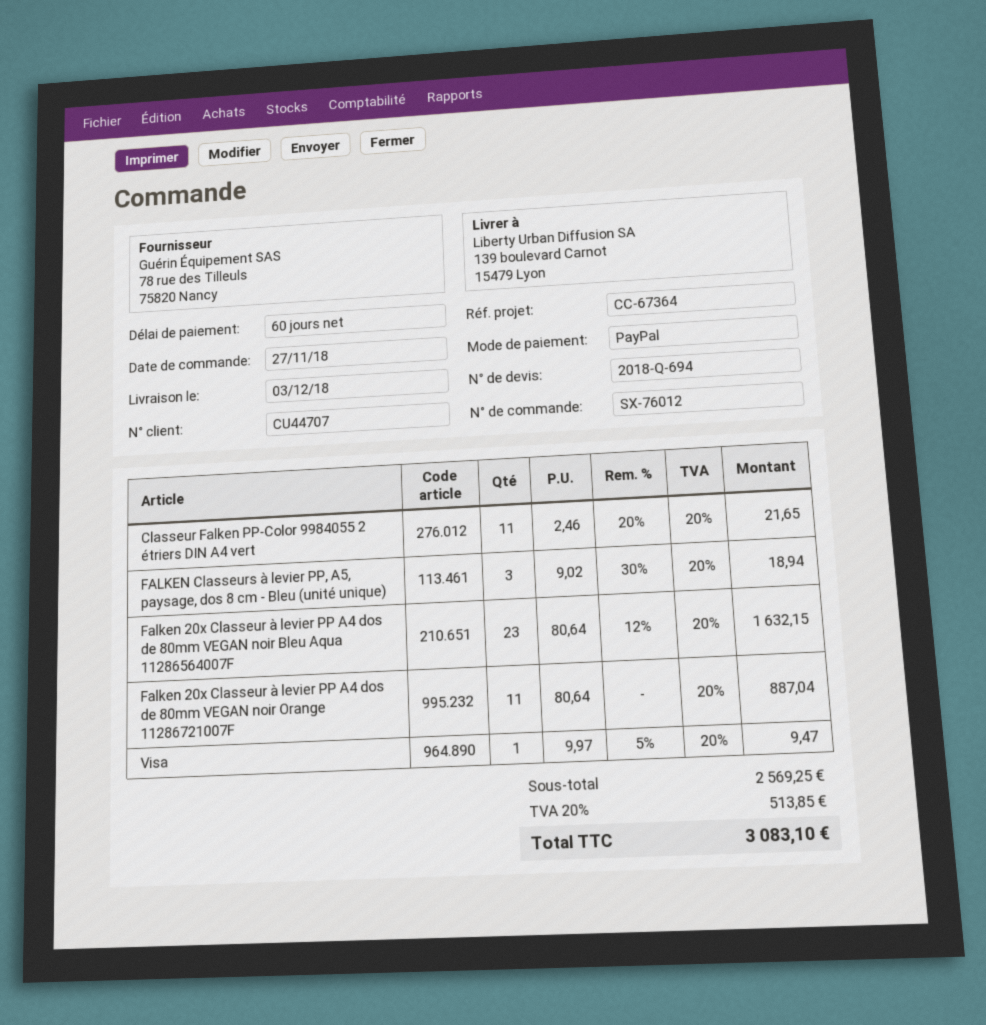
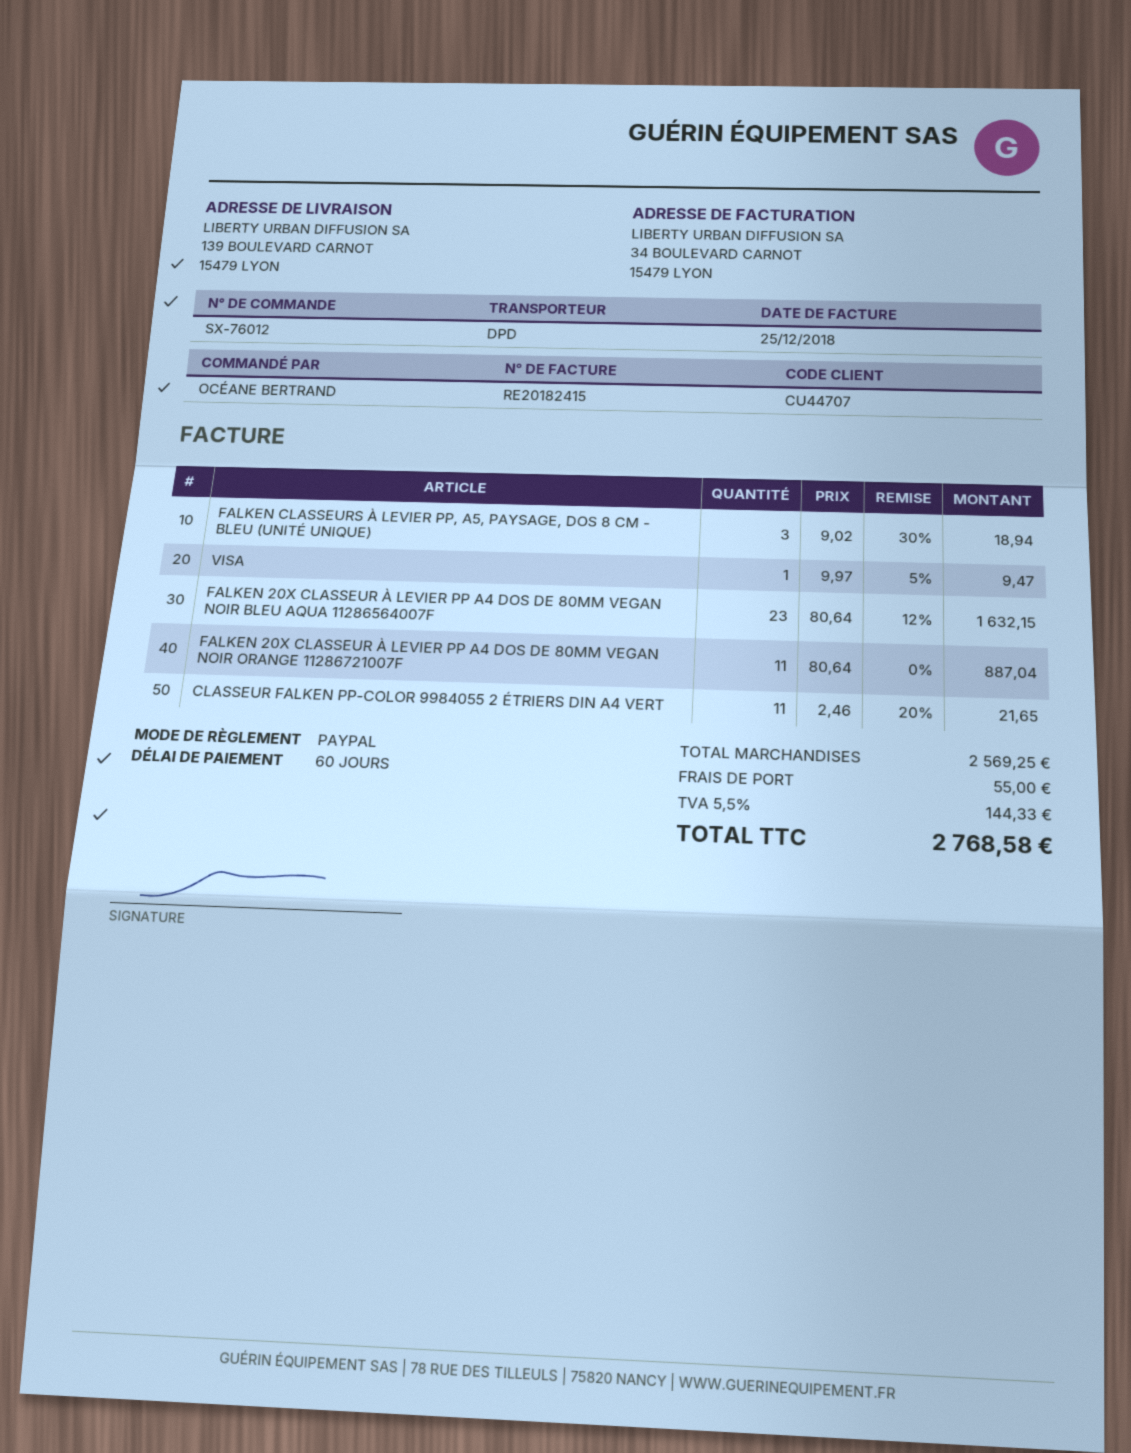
shipping: none -> 55.00
tax: 20% = 513.85 -> 5.5% = 144.33
total: 3083.10 -> 2768.58

